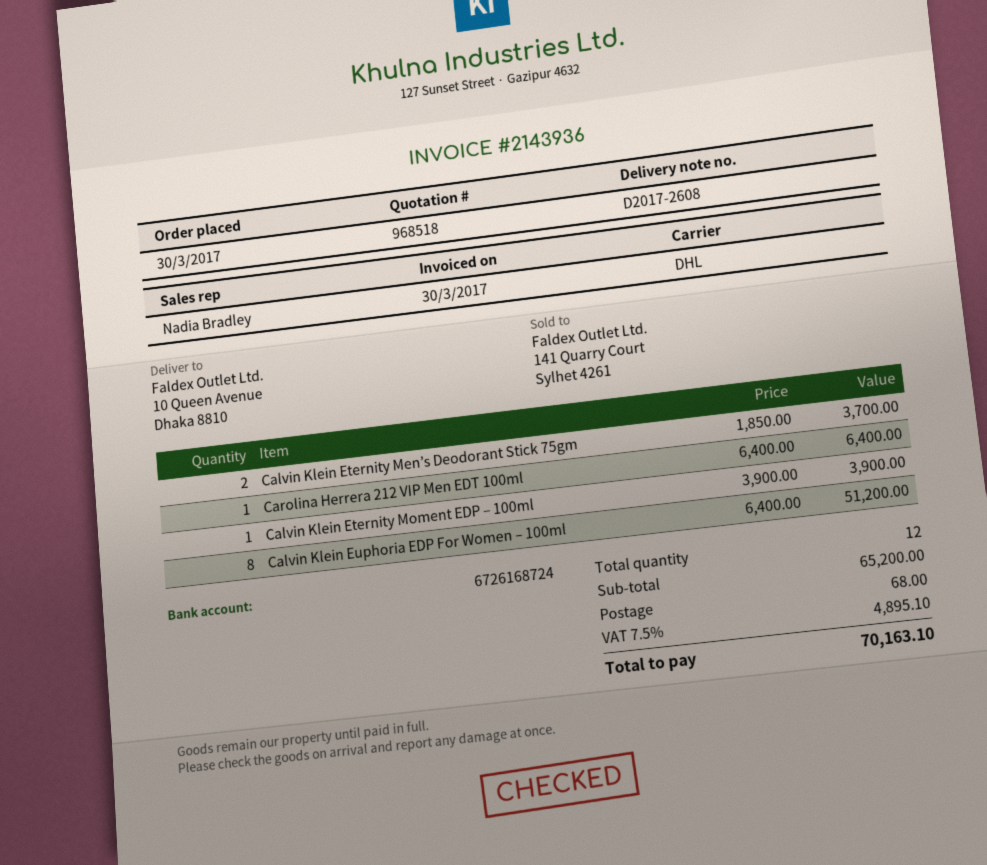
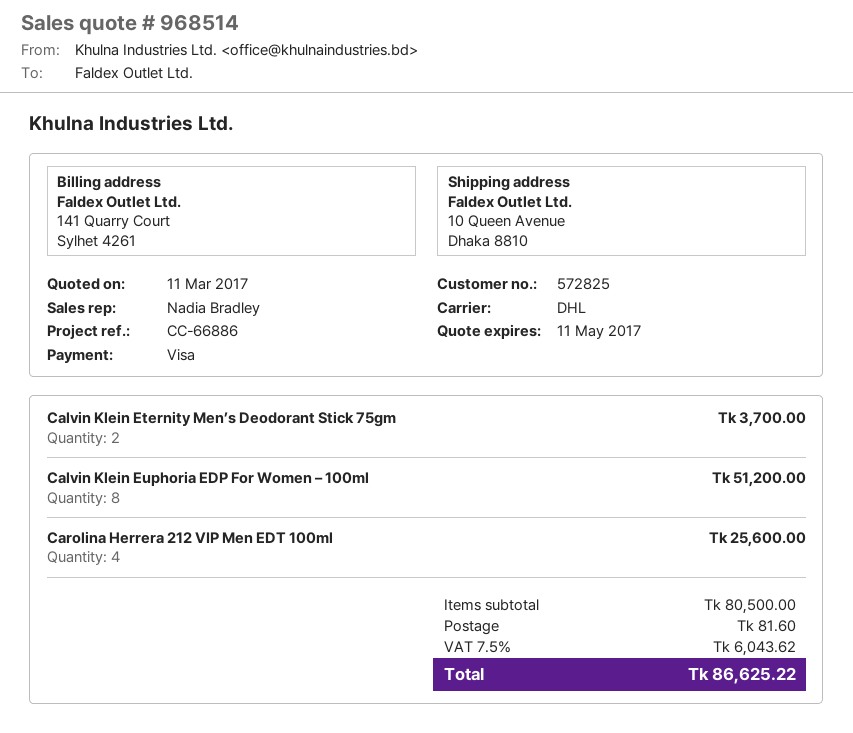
quote number: 968518 -> 968514
Carolina Herrera 212 VIP Men EDT 100ml: 1 for 6400.00 -> 4 for 25600.00
Calvin Klein Eternity Moment EDP – 100ml: 1 for 3900.00 -> none
subtotal: 65200.00 -> 80500.00
shipping: 68.00 -> 81.60
tax: 7.5% = 4895.10 -> 7.5% = 6043.62
total: 70163.10 -> 86625.22

